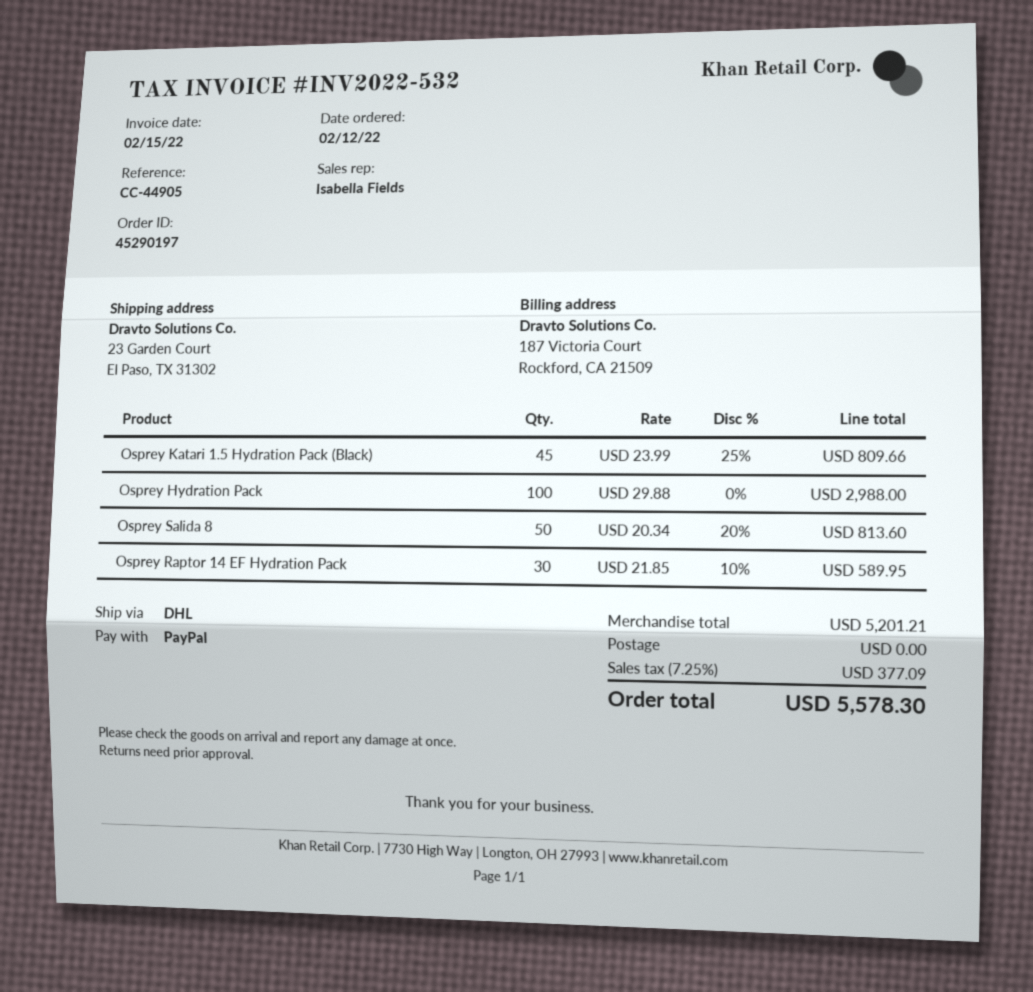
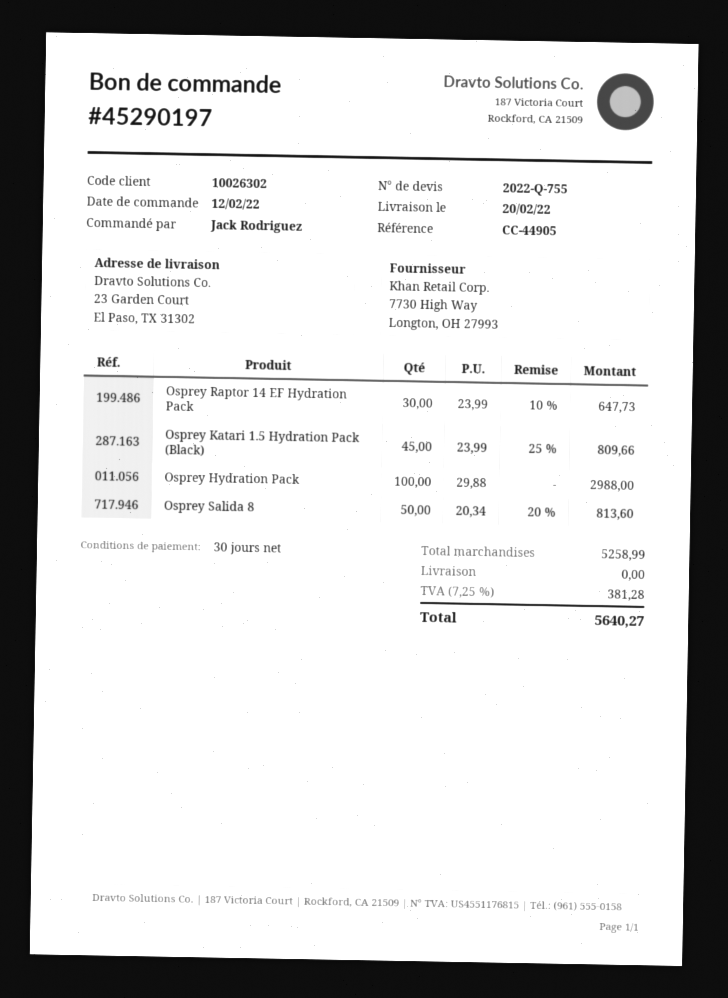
Osprey Raptor 14 EF Hydration Pack: 30 x 21.85 - 10% = 589.95 -> 30 x 23.99 - 10% = 647.73
subtotal: 5201.21 -> 5258.99
tax: 7.25% = 377.09 -> 7.25% = 381.28
total: 5578.30 -> 5640.27

